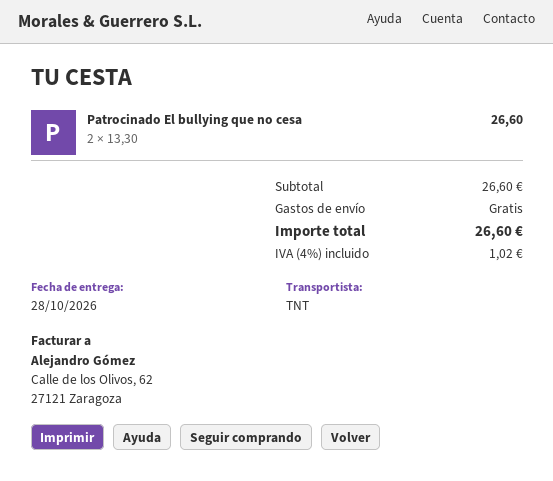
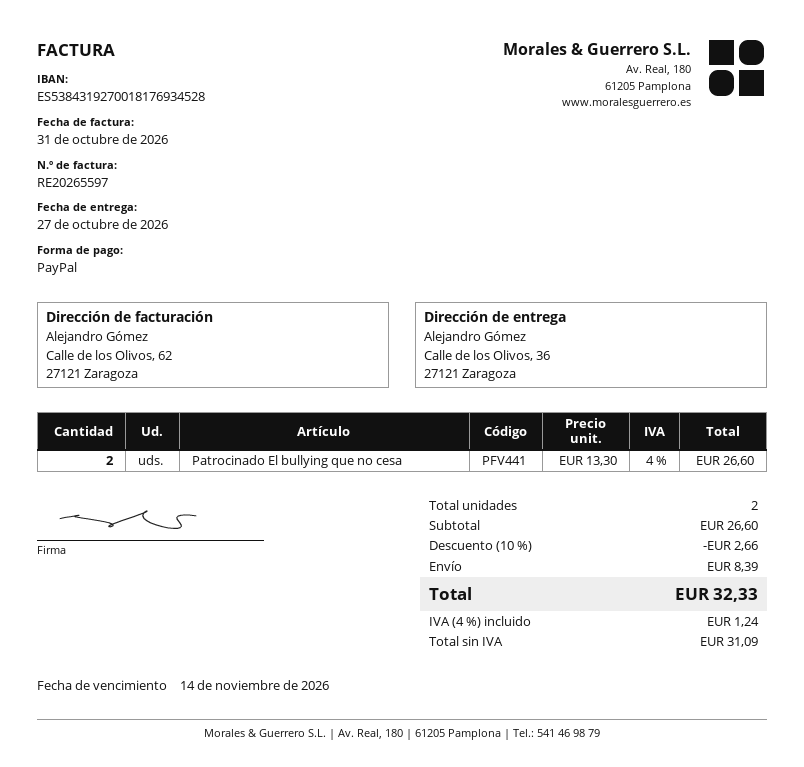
delivery date: 2026-10-28 -> 2026-10-27
discount: none -> 10% = 2.66
shipping: 0.00 -> 8.39
tax: 4% = 1.02 -> 4% = 1.24
total: 26.60 -> 32.33

